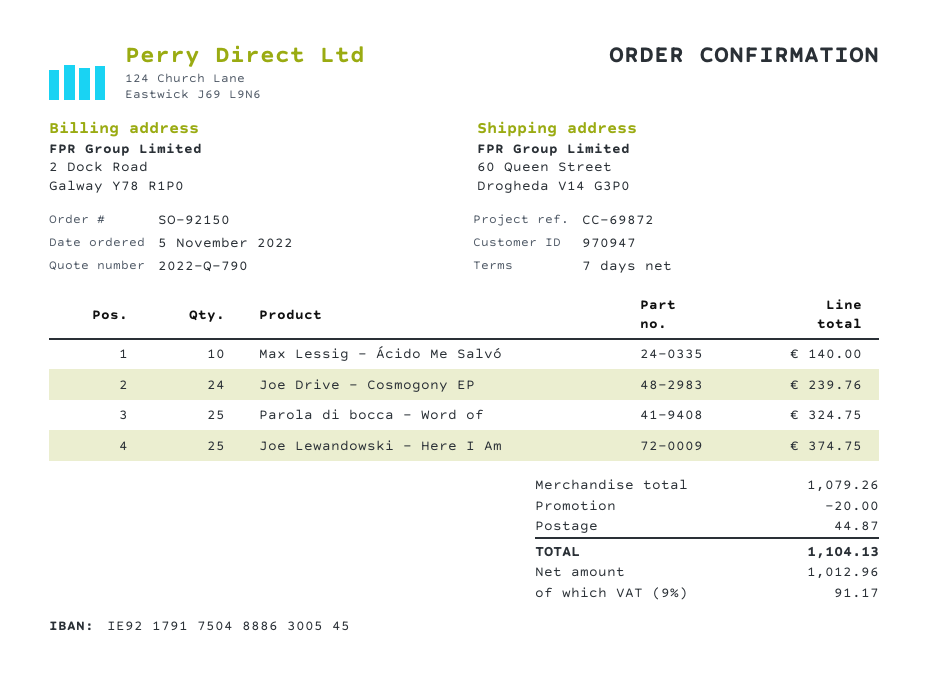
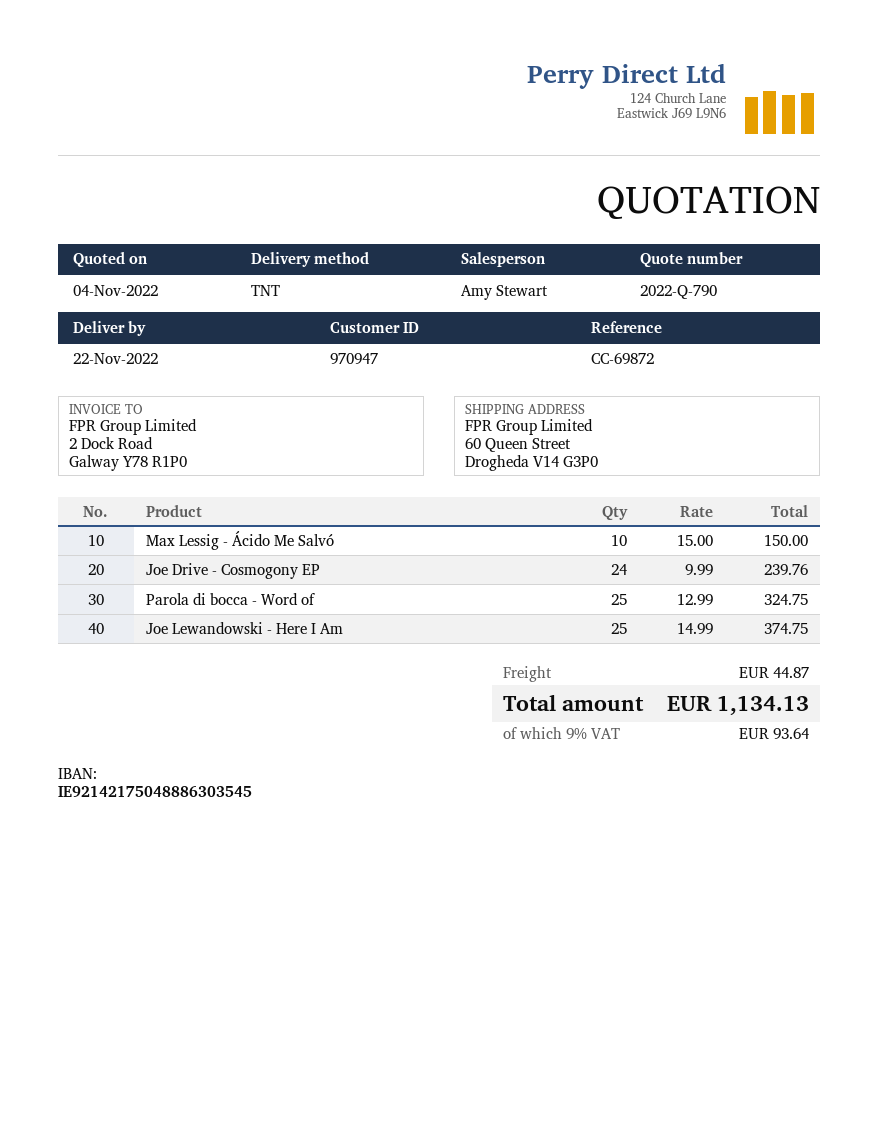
bank account: IE92179175048886300545 -> IE92142175048886303545
Max Lessig - Ácido Me Salvó: 10 for 140.00 -> 10 for 150.00
discount: 20.00 -> none
tax: 9% = 91.17 -> 9% = 93.64
total: 1104.13 -> 1134.13

